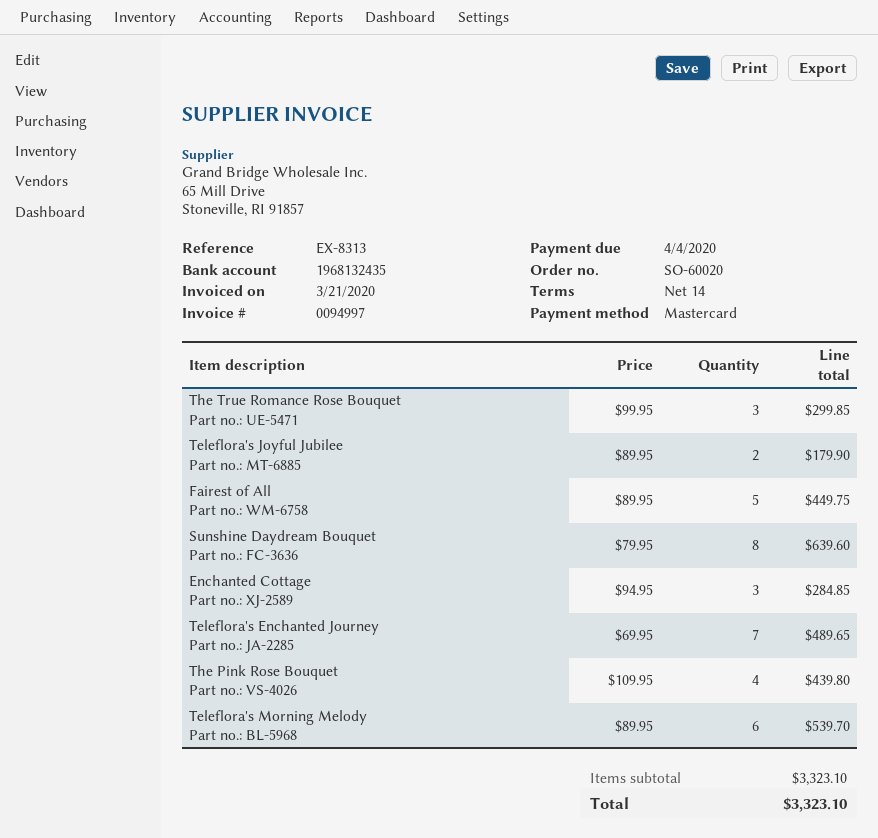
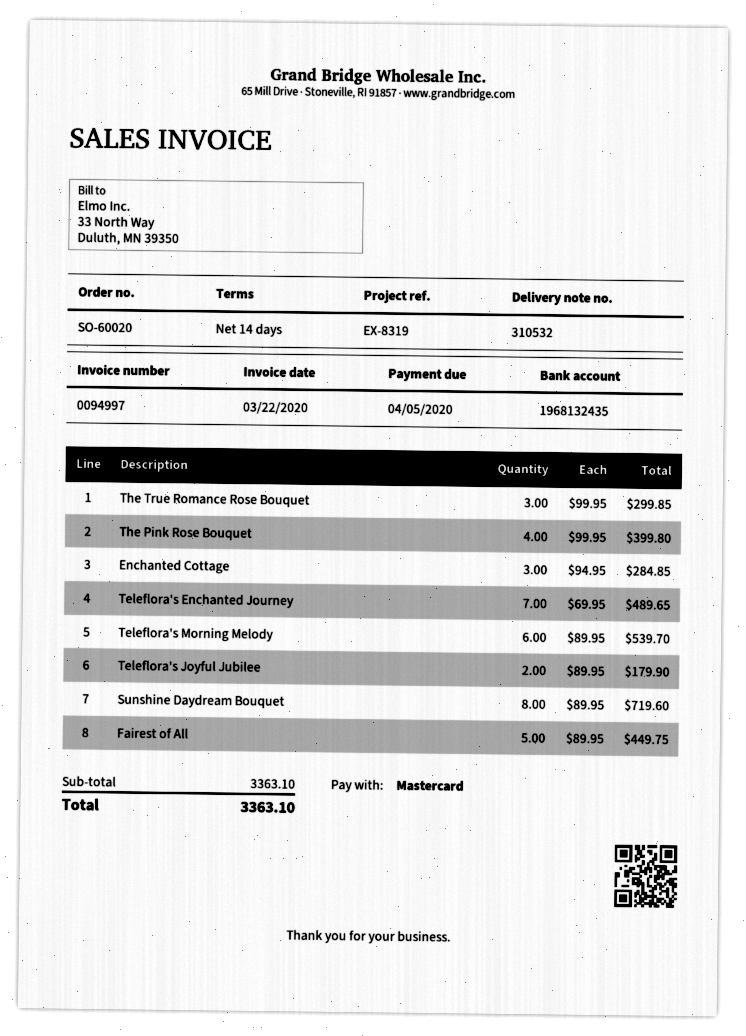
invoice date: 2020-03-21 -> 2020-03-22
due date: 2020-04-04 -> 2020-04-05
reference: EX-8313 -> EX-8319
Sunshine Daydream Bouquet: 8 x 79.95 = 639.60 -> 8 x 89.95 = 719.60
The Pink Rose Bouquet: 4 x 109.95 = 439.80 -> 4 x 99.95 = 399.80
subtotal: 3323.10 -> 3363.10
total: 3323.10 -> 3363.10

